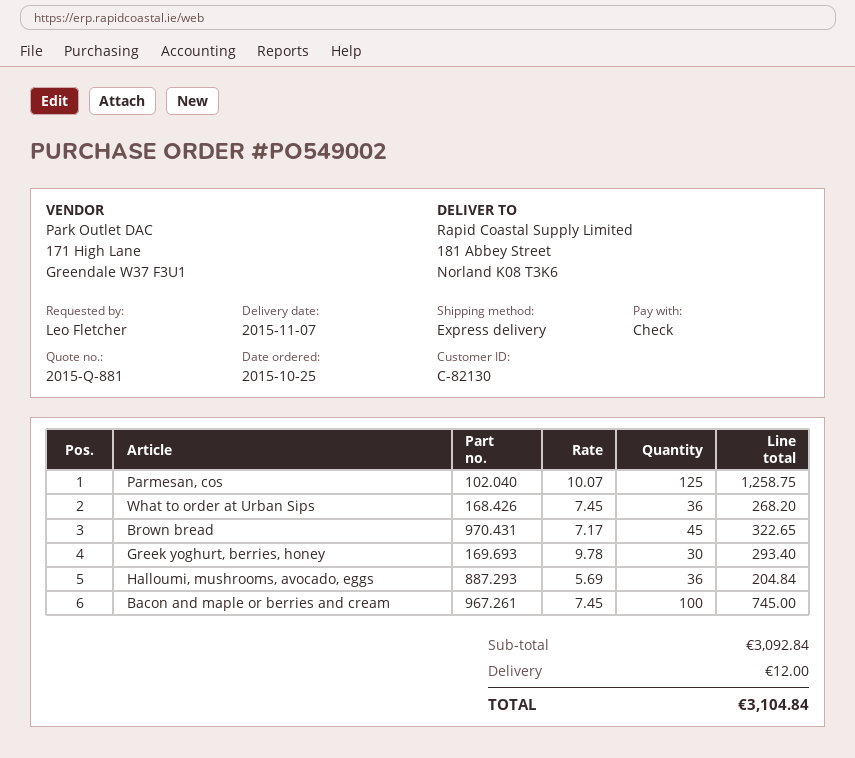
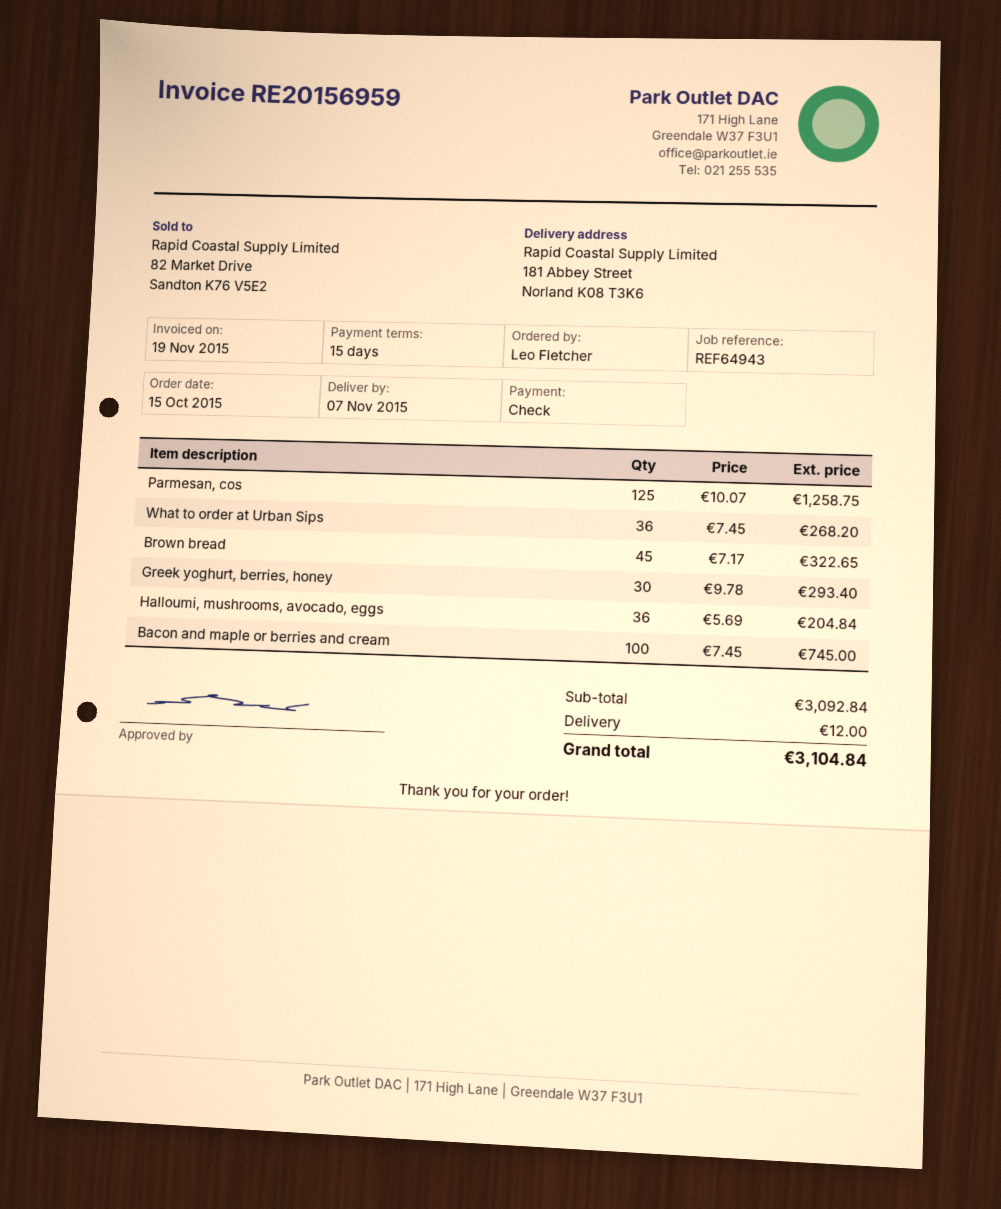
order date: 2015-10-25 -> 2015-10-15

